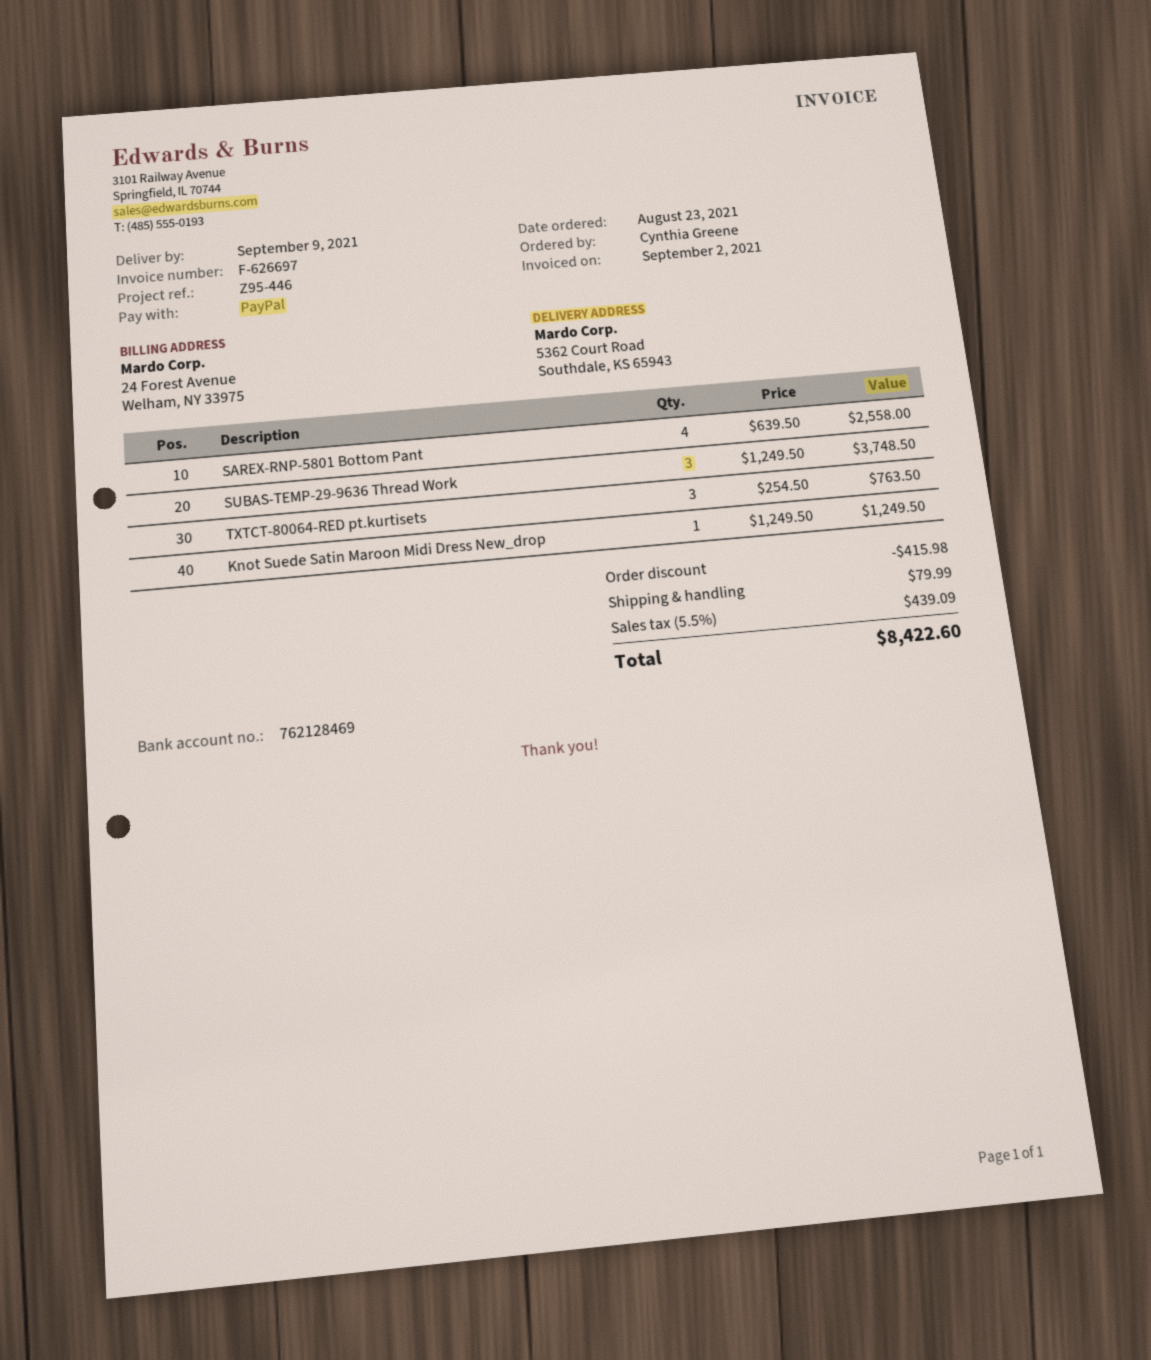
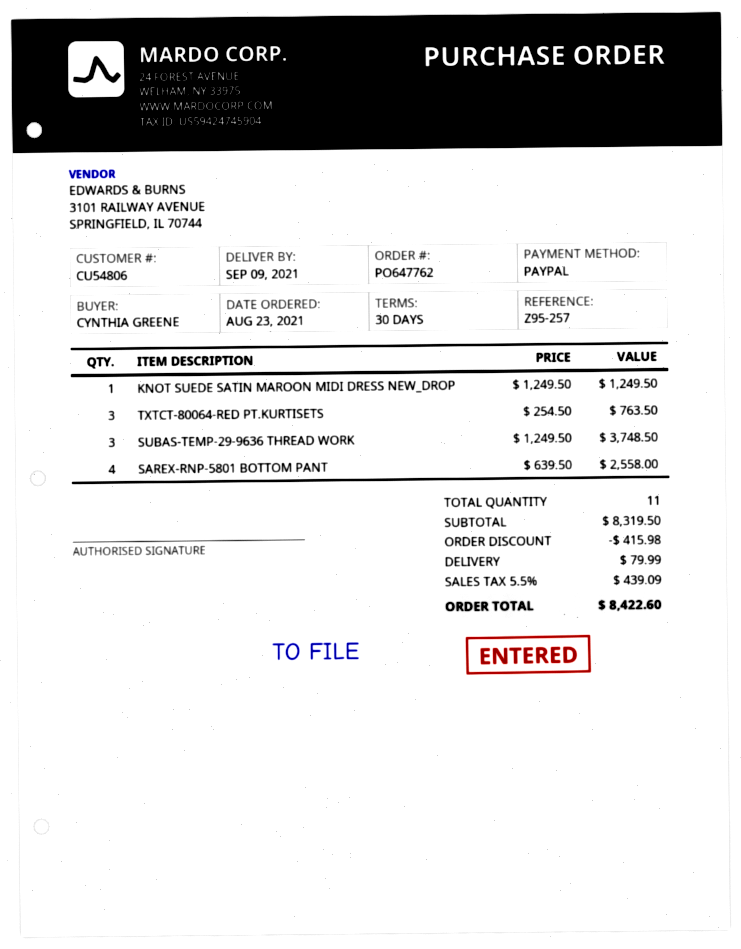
reference: Z95-446 -> Z95-257

